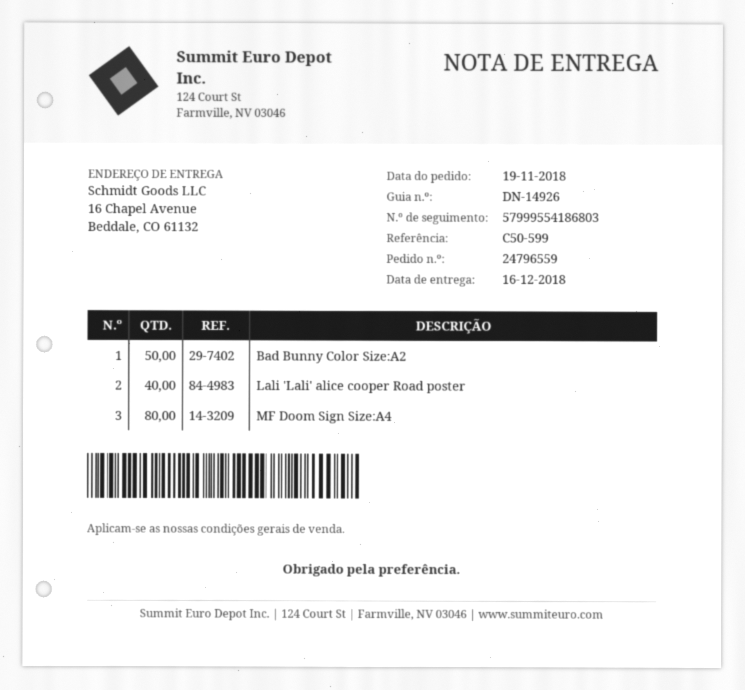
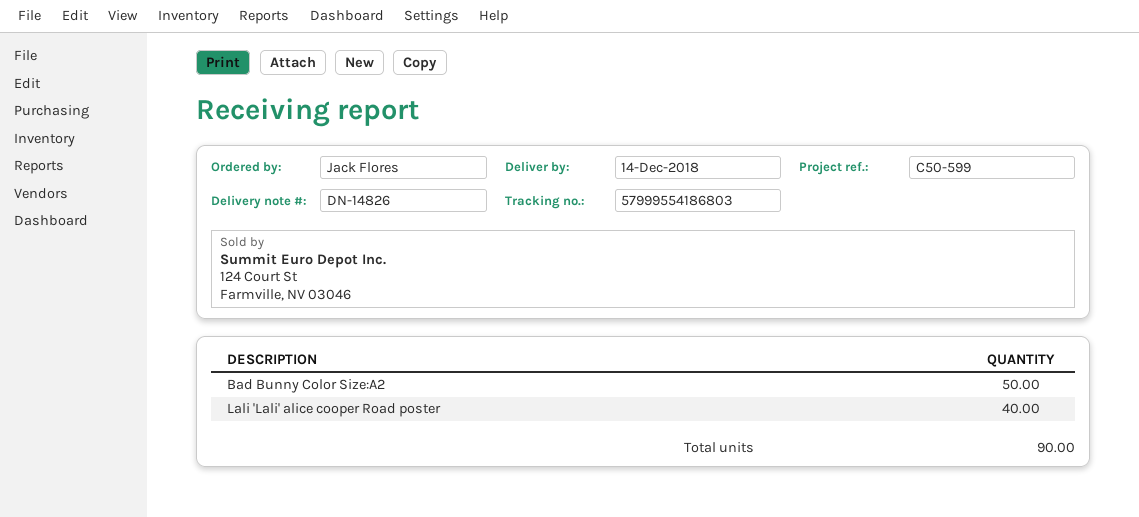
delivery note number: DN-14926 -> DN-14826
delivery date: 2018-12-16 -> 2018-12-14
MF Doom Sign Size:A4: 80 -> none

